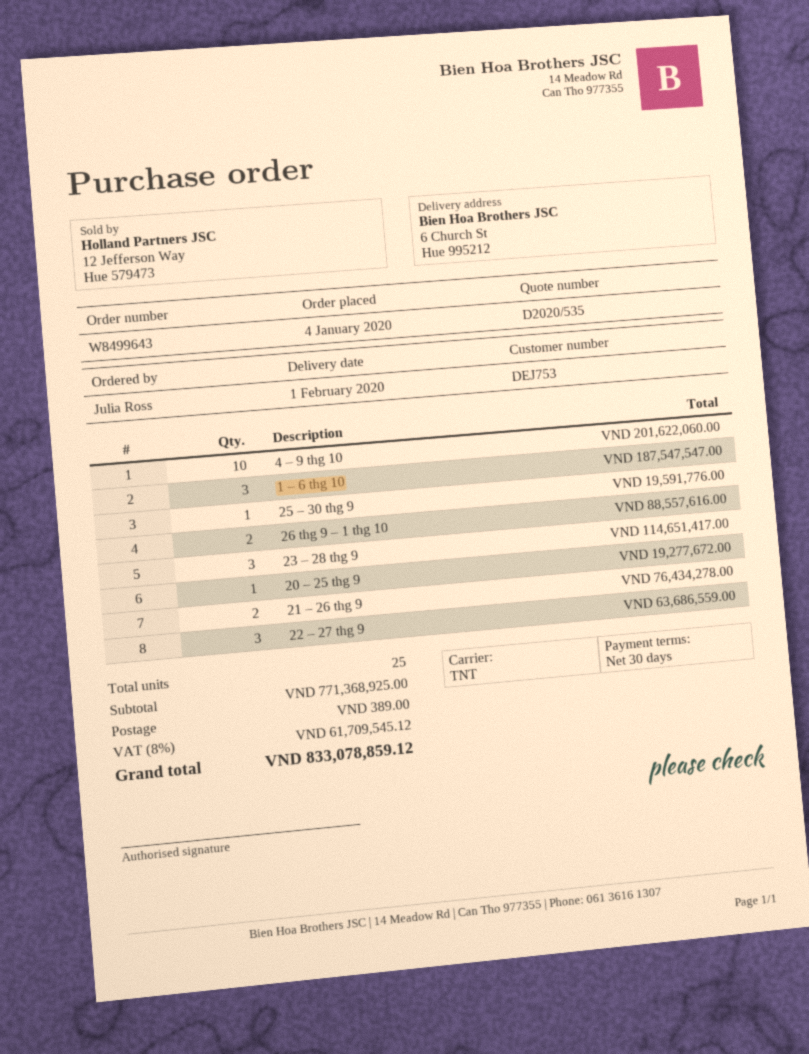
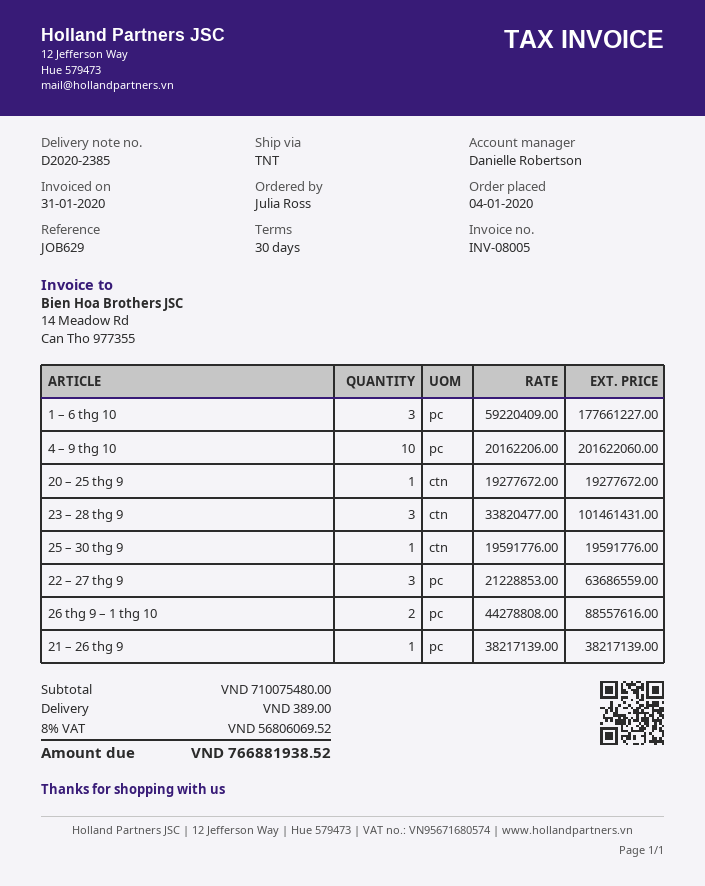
1 – 6 thg 10: 3 for 187547547.00 -> 3 for 177661227.00
23 – 28 thg 9: 3 for 114651417.00 -> 3 for 101461431.00
21 – 26 thg 9: 2 for 76434278.00 -> 1 for 38217139.00
subtotal: 771368925.00 -> 710075480.00
tax: 8% = 61709545.12 -> 8% = 56806069.52
total: 833078859.12 -> 766881938.52

